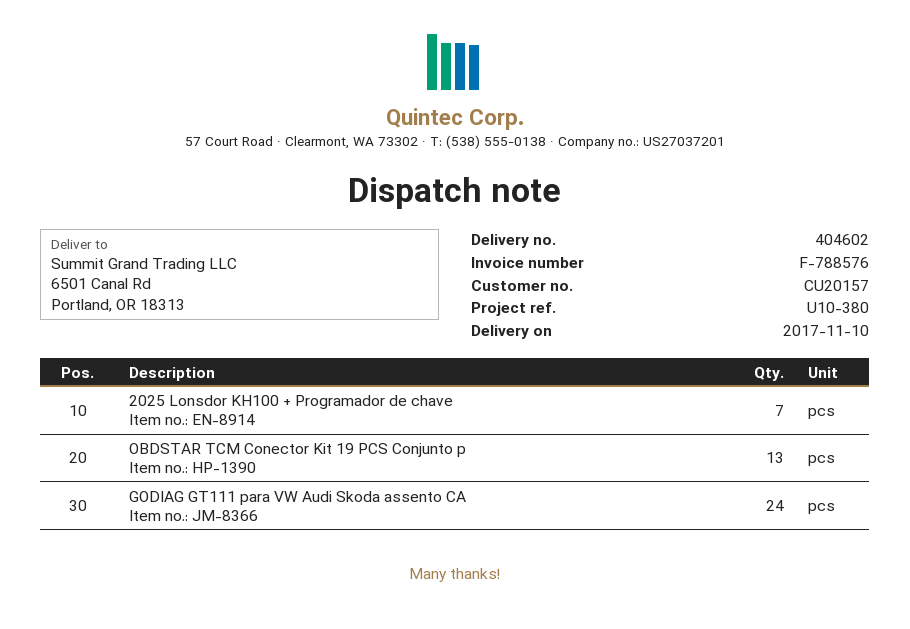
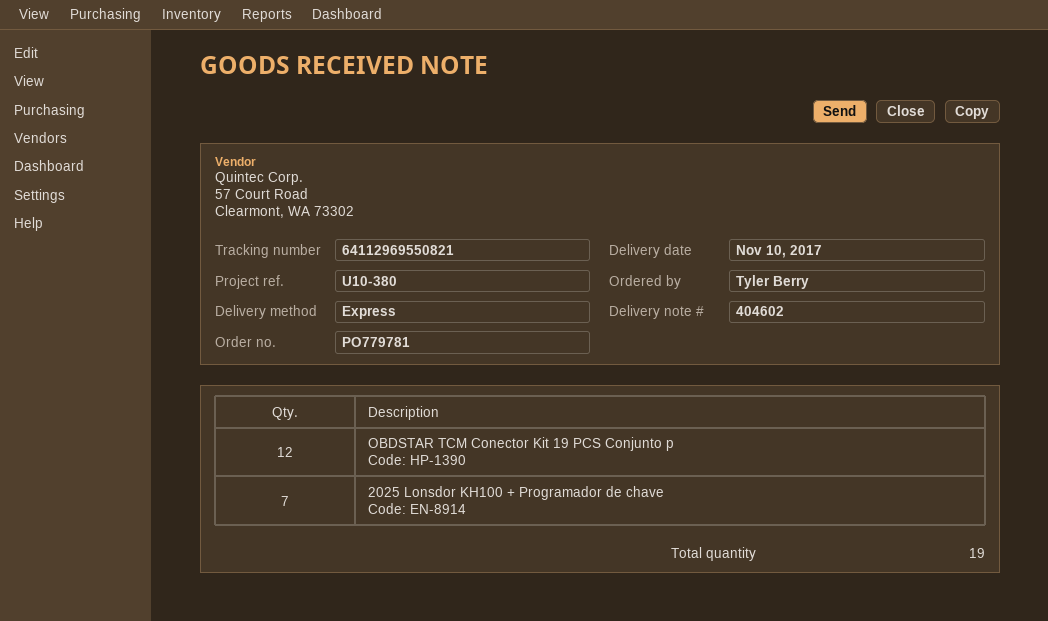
OBDSTAR TCM Conector Kit 19 PCS Conjunto p: 13 -> 12
GODIAG GT111 para VW Audi Skoda assento CA: 24 -> none

